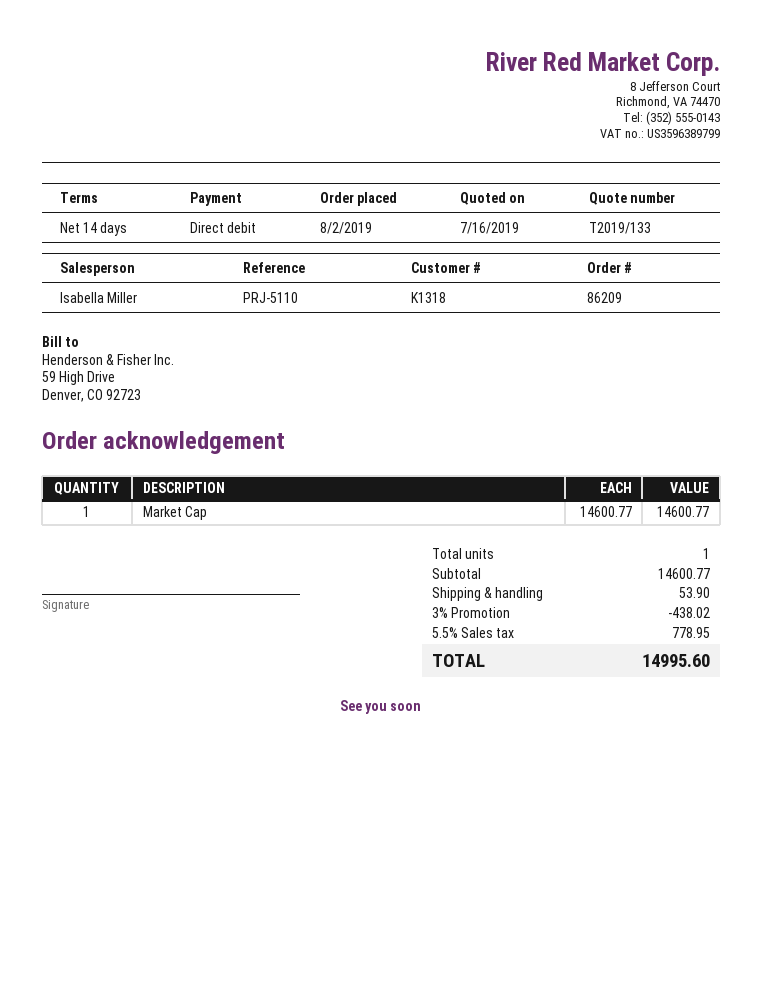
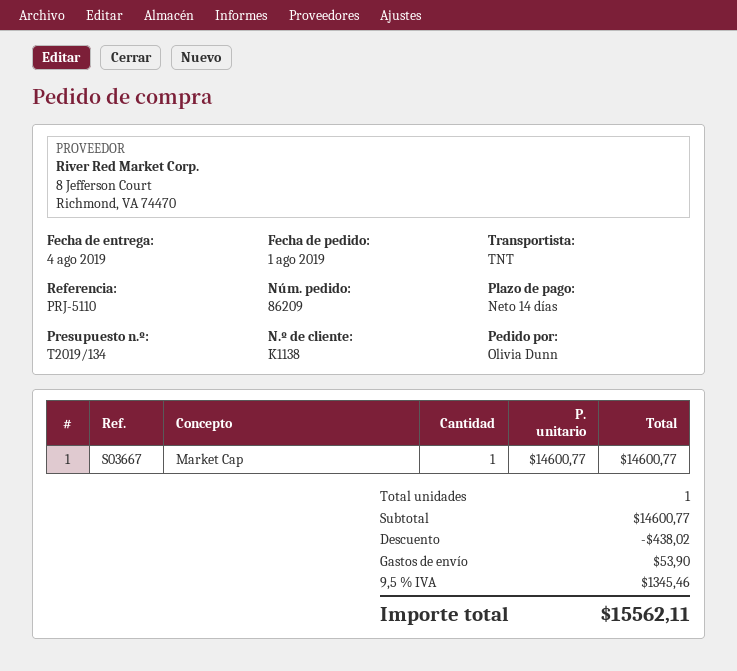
quote number: T2019/133 -> T2019/134
order date: 2019-08-02 -> 2019-08-01
customer number: K1318 -> K1138
tax: 5.5% = 778.95 -> 9.5% = 1345.46
total: 14995.60 -> 15562.11

